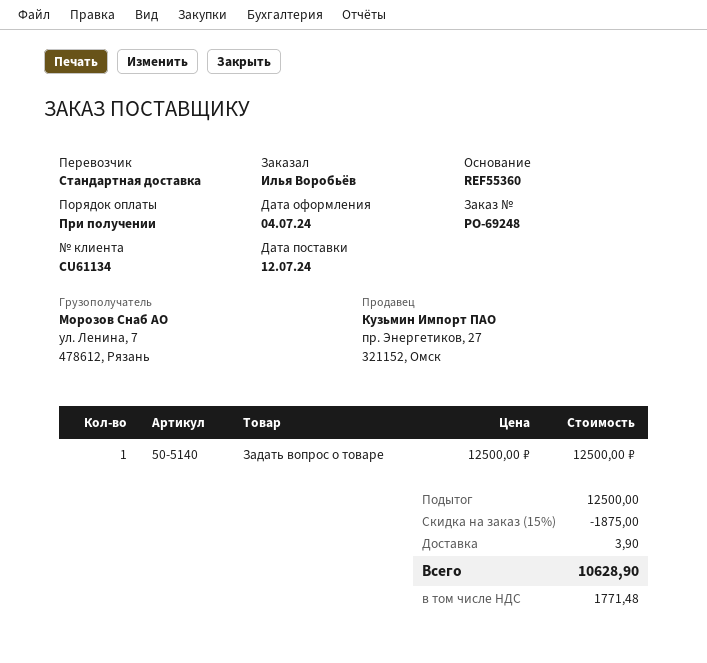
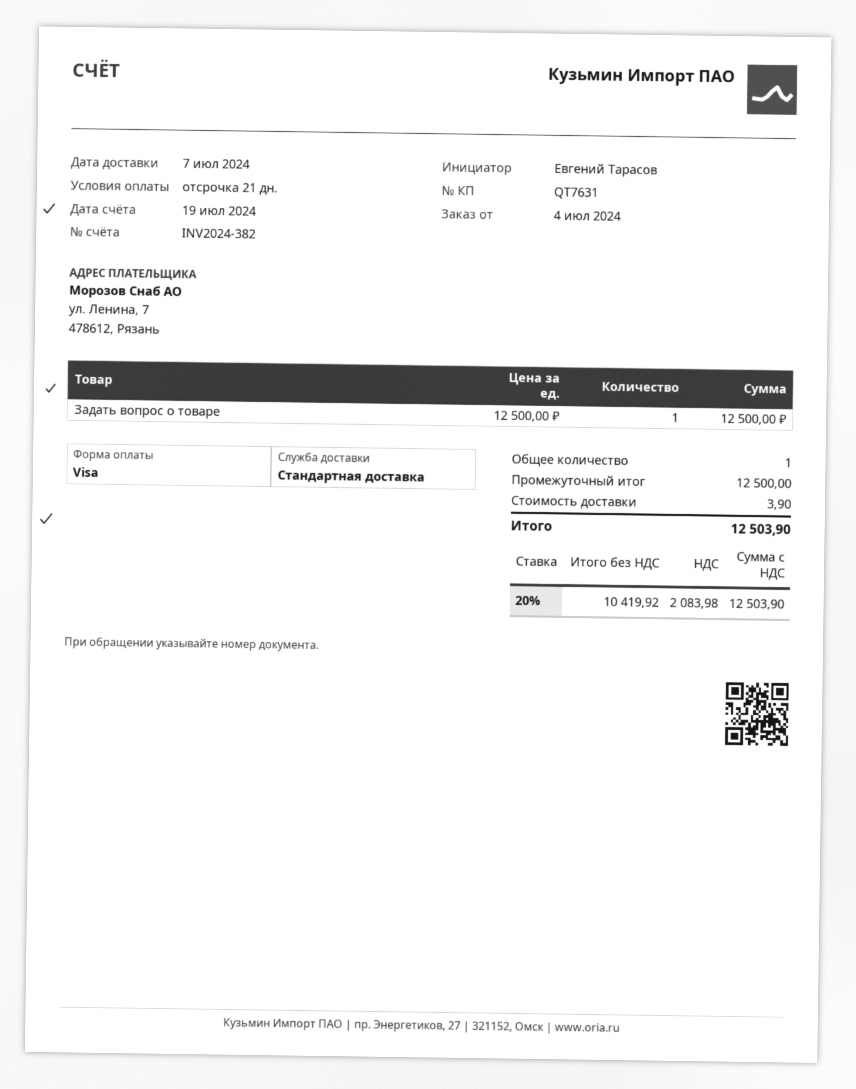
delivery date: 2024-07-12 -> 2024-07-07
payment terms: on receipt -> 21 days
ordered by: Илья Воробьёв -> Евгений Тарасов
discount: 15% = 1875.00 -> none
tax: 1771.48 -> 2083.98
total: 10628.90 -> 12503.90

